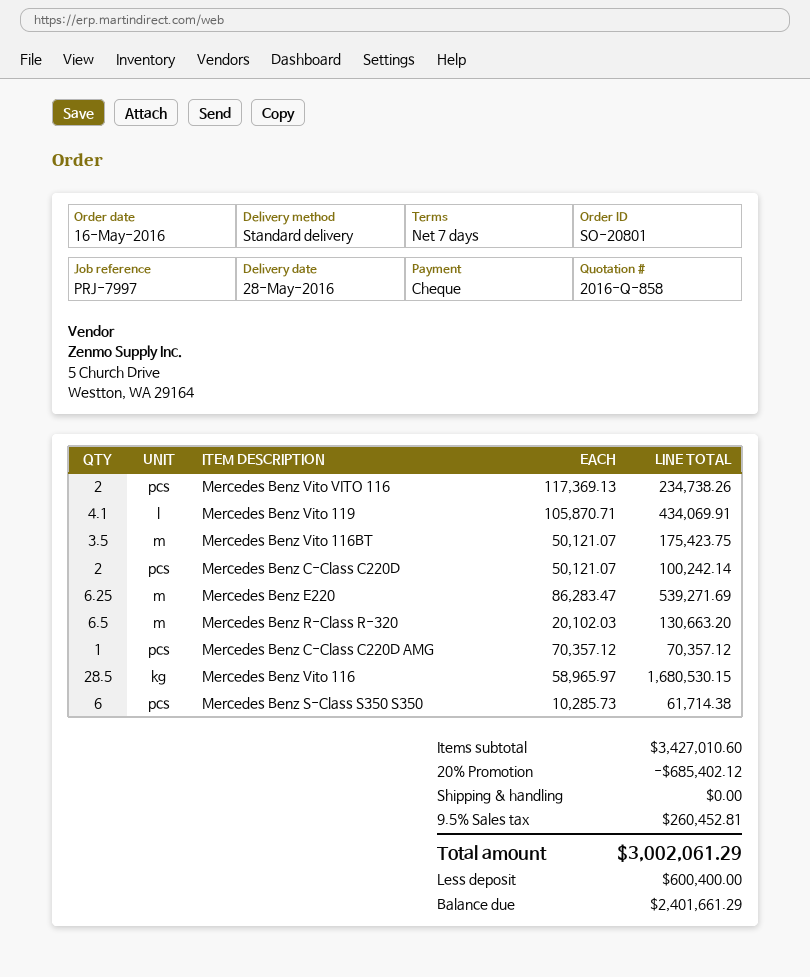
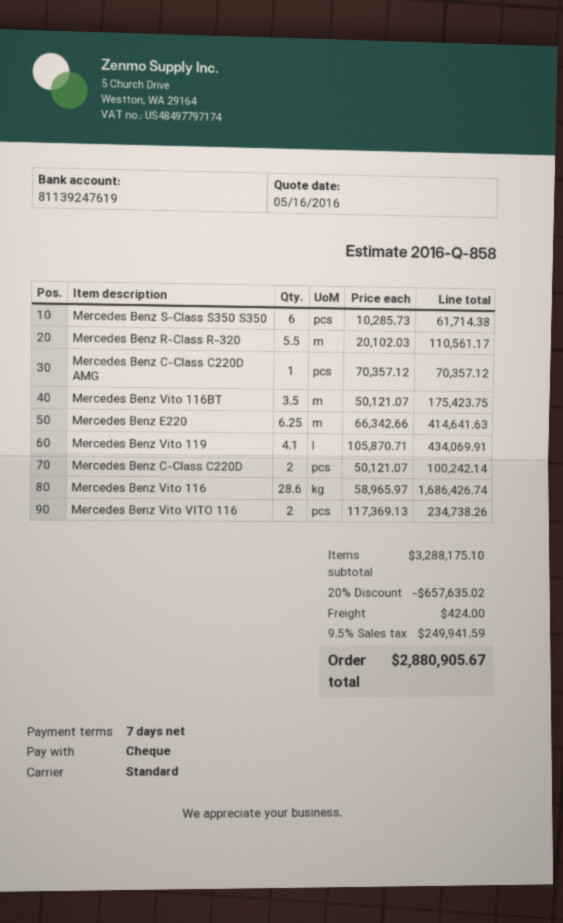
Mercedes Benz E220: 6.25 x 86283.47 = 539271.69 -> 6.25 x 66342.66 = 414641.63
Mercedes Benz R-Class R-320: 6.5 x 20102.03 = 130663.20 -> 5.5 x 20102.03 = 110561.17
Mercedes Benz Vito 116: 28.5 x 58965.97 = 1680530.15 -> 28.6 x 58965.97 = 1686426.74
subtotal: 3427010.60 -> 3288175.10
discount: 20% = 685402.12 -> 20% = 657635.02
shipping: 0.00 -> 424.00
tax: 9.5% = 260452.81 -> 9.5% = 249941.59
total: 3002061.29 -> 2880905.67

